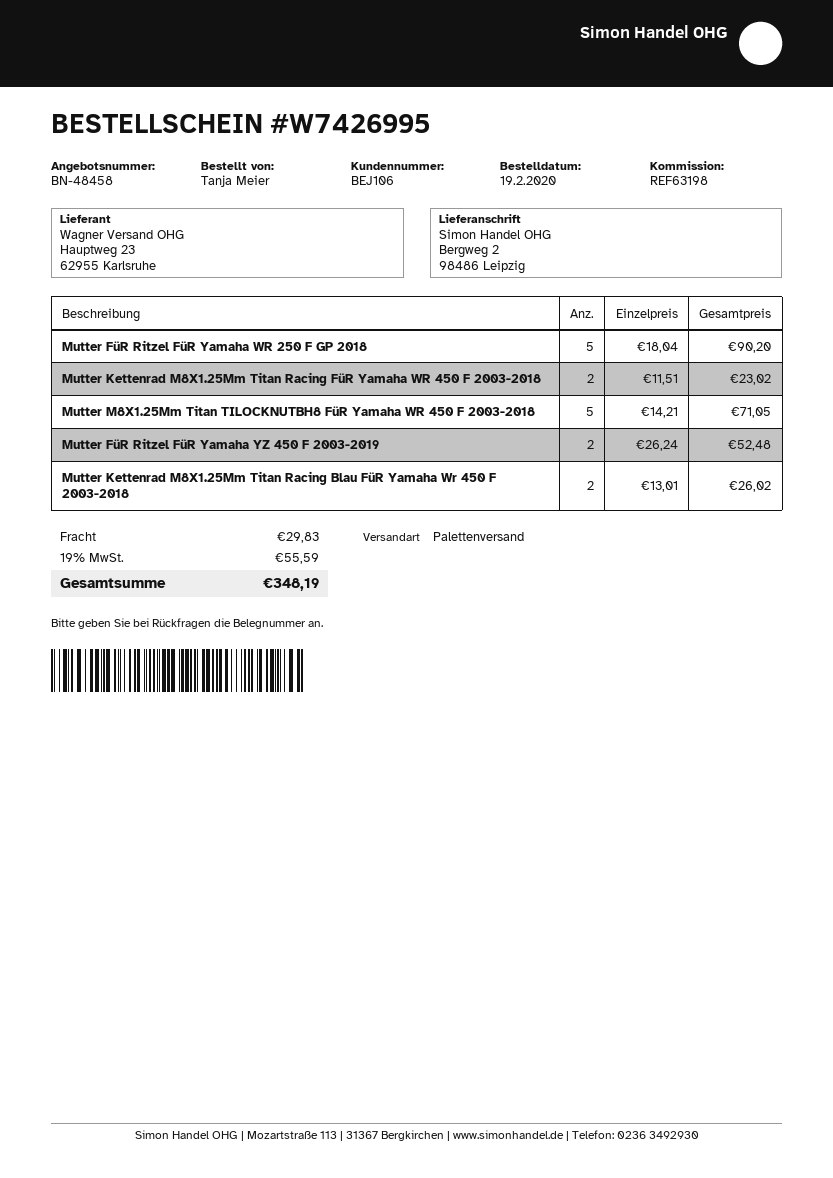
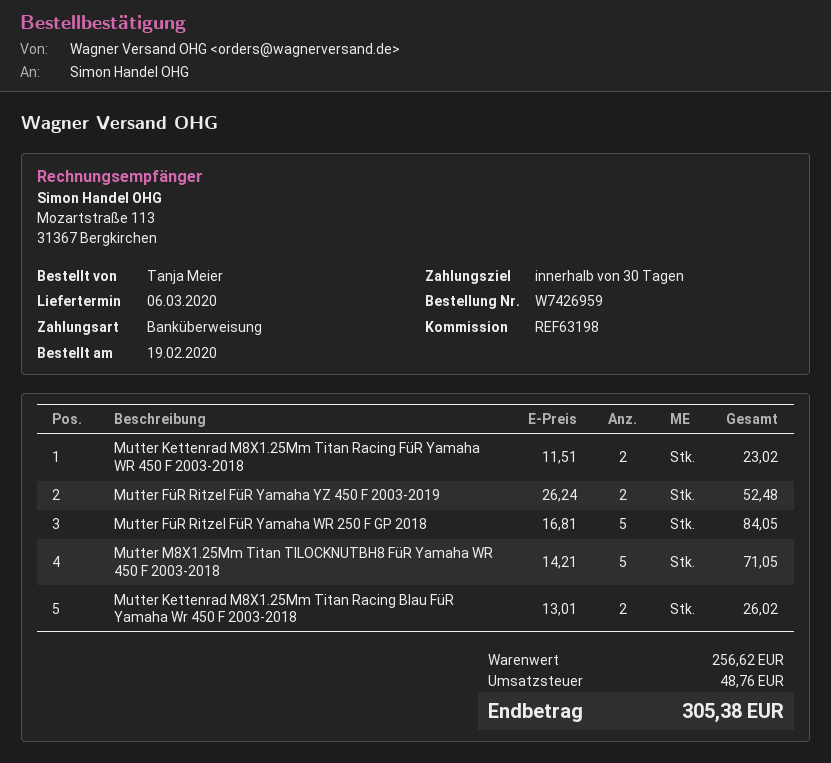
order number: W7426995 -> W7426959
Mutter FüR Ritzel FüR Yamaha WR 250 F GP 2018: 5 x 18.04 = 90.20 -> 5 x 16.81 = 84.05
shipping: 29.83 -> none
tax: 55.59 -> 48.76
total: 348.19 -> 305.38

